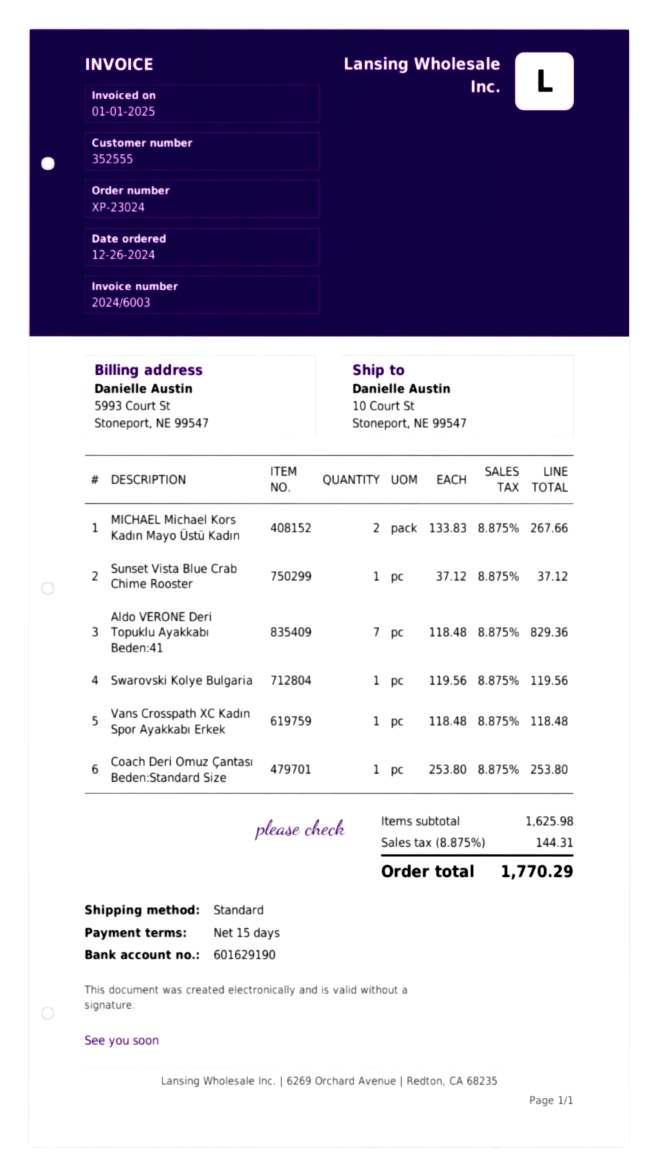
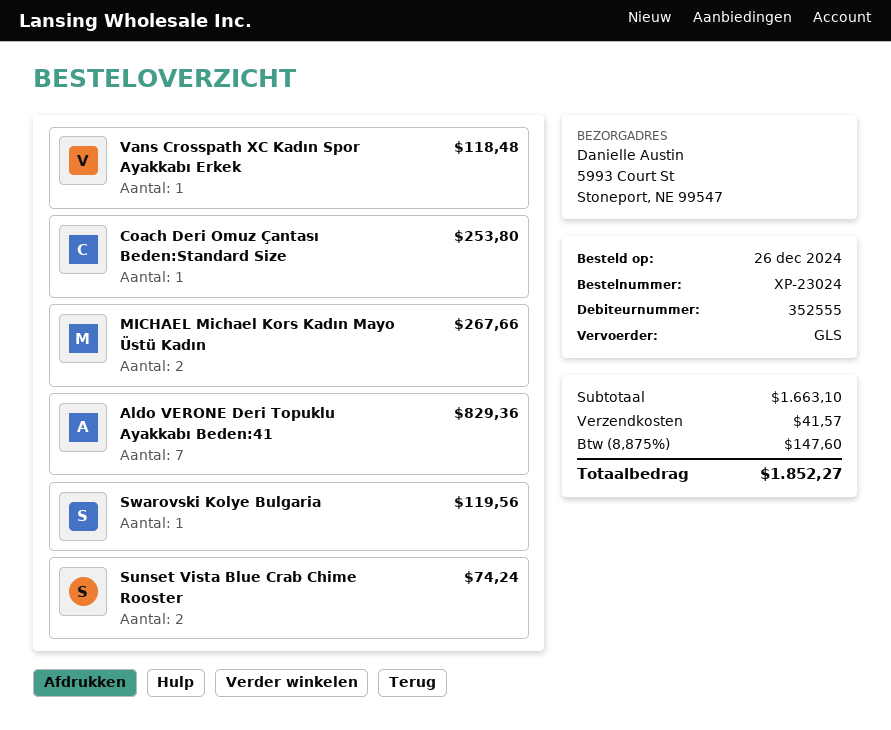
shipping method: standard -> GLS
ship to: 10 Court St, Stoneport, NE 99547 -> 5993 Court St, Stoneport, NE 99547
Sunset Vista Blue Crab Chime Rooster: 1 for 37.12 -> 2 for 74.24
subtotal: 1625.98 -> 1663.10
shipping: none -> 41.57
tax: 8.875% = 144.31 -> 8.875% = 147.60
total: 1770.29 -> 1852.27

